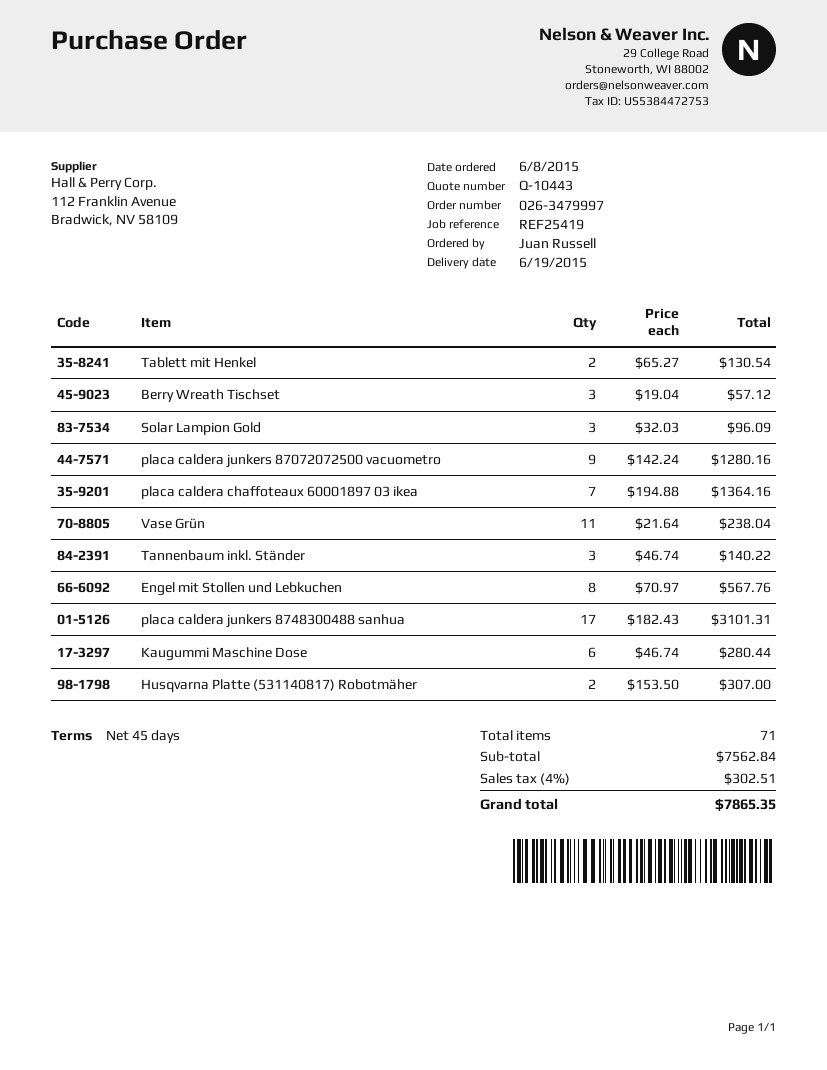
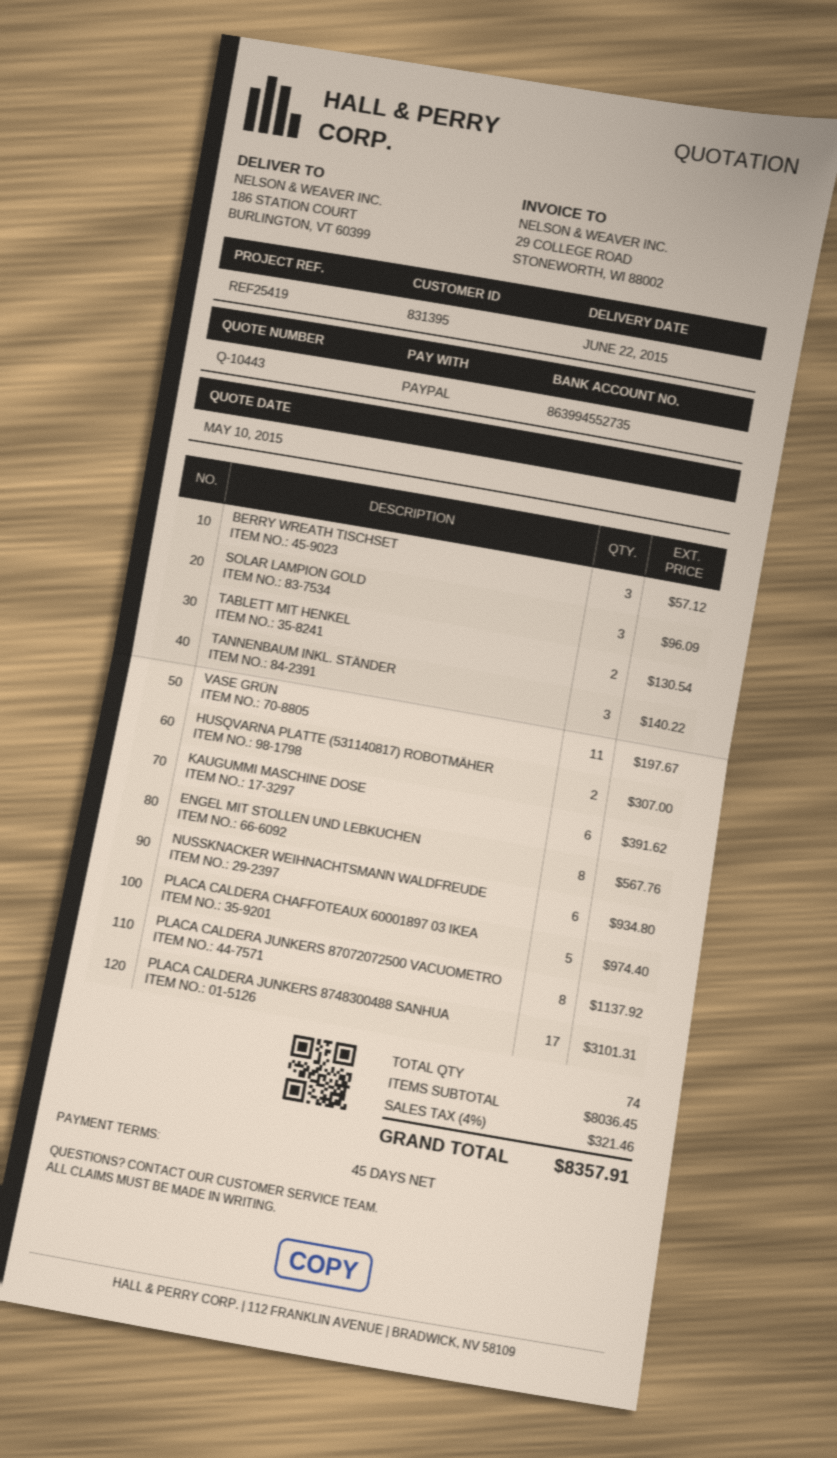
delivery date: 2015-06-19 -> 2015-06-22
placa caldera junkers 87072072500 vacuometro: 9 for 1280.16 -> 8 for 1137.92
placa caldera chaffoteaux 60001897 03 ikea: 7 for 1364.16 -> 5 for 974.40
Vase Grün: 11 for 238.04 -> 11 for 197.67
Kaugummi Maschine Dose: 6 for 280.44 -> 6 for 391.62
NUSSKNACKER WEIHNACHTSMANN WALDFREUDE: none -> 6 for 934.80
total quantity: 71 -> 74
subtotal: 7562.84 -> 8036.45
tax: 4% = 302.51 -> 4% = 321.46
total: 7865.35 -> 8357.91

